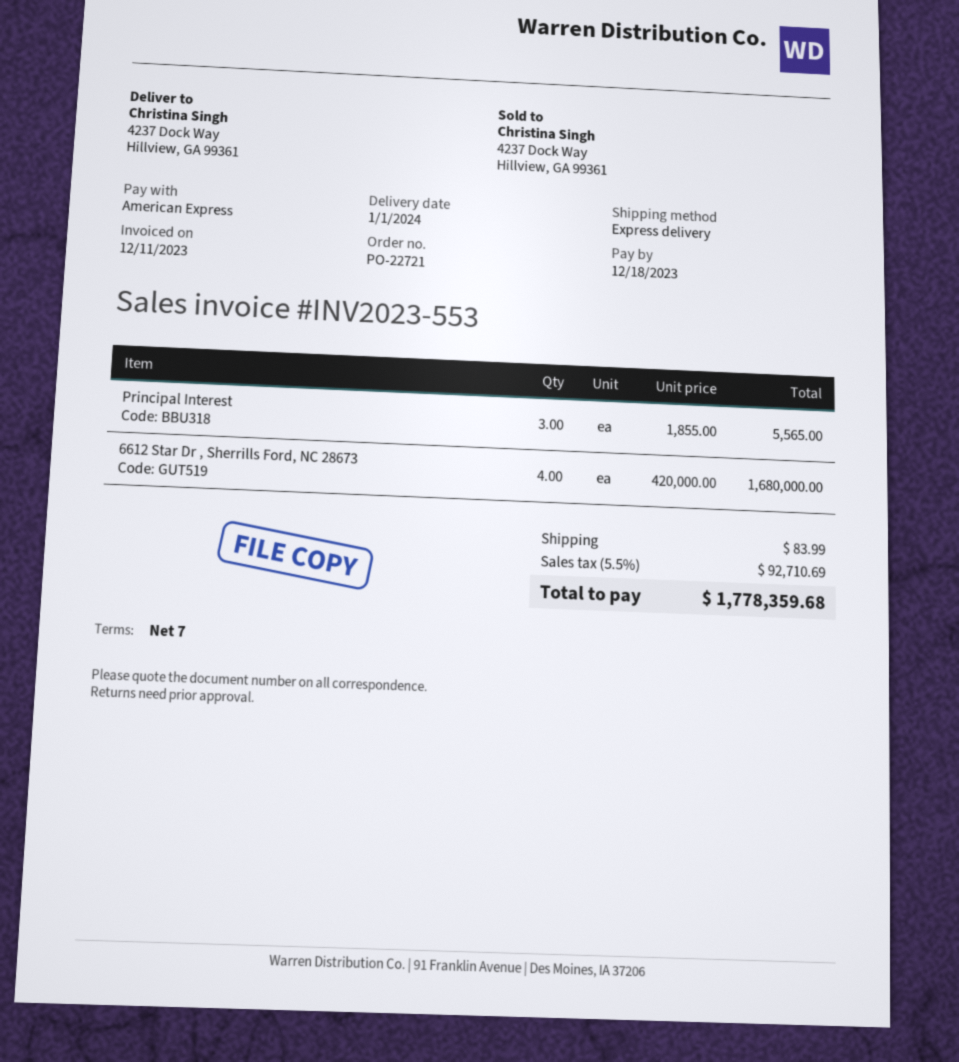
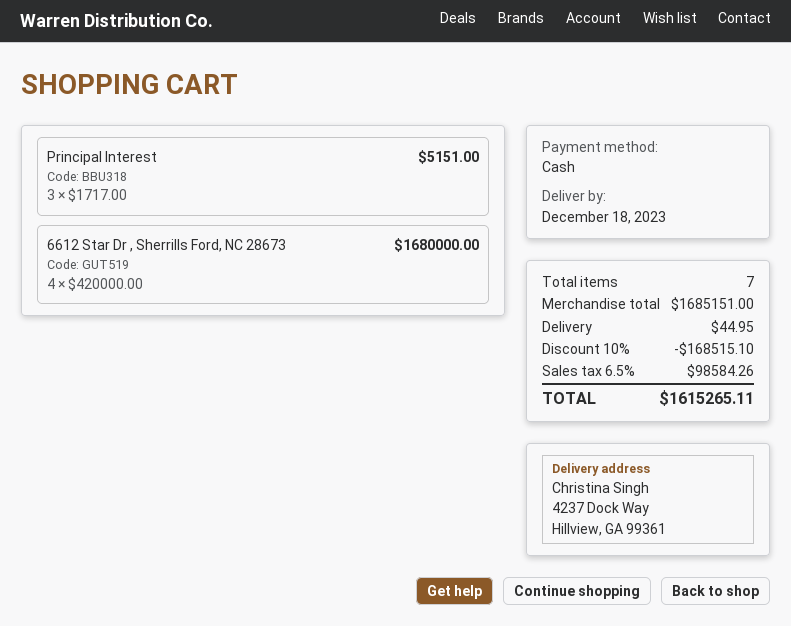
delivery date: 2024-01-01 -> 2023-12-18
payment method: American Express -> cash
Principal Interest: 3 x 1855.00 = 5565.00 -> 3 x 1717.00 = 5151.00
discount: none -> 10% = 168515.10
shipping: 83.99 -> 44.95
tax: 5.5% = 92710.69 -> 6.5% = 98584.26
total: 1778359.68 -> 1615265.11

